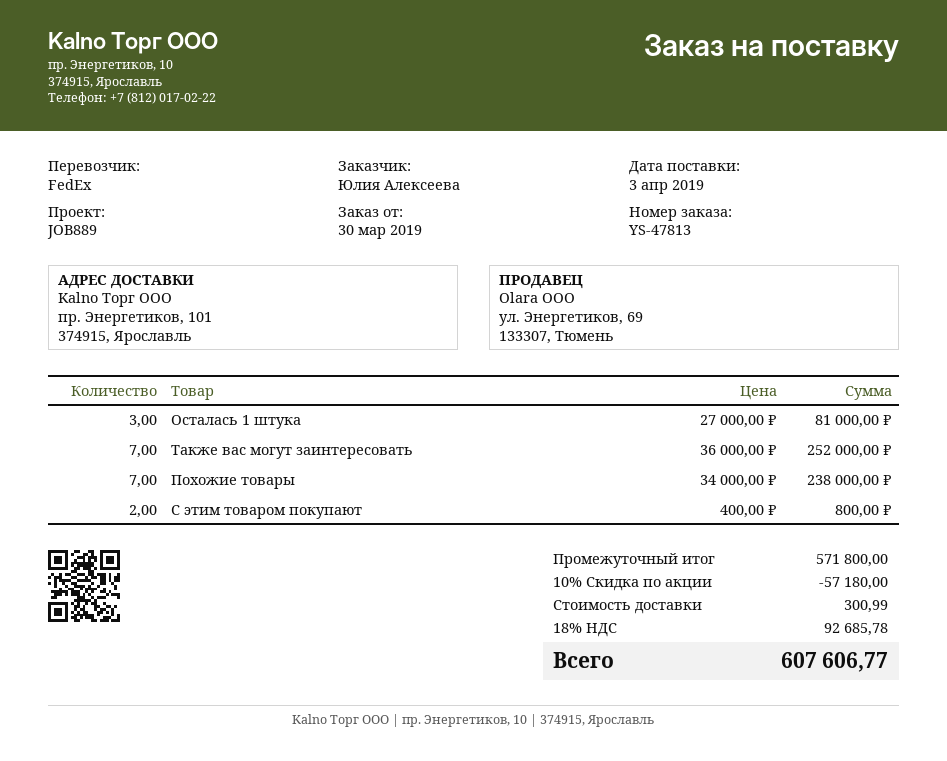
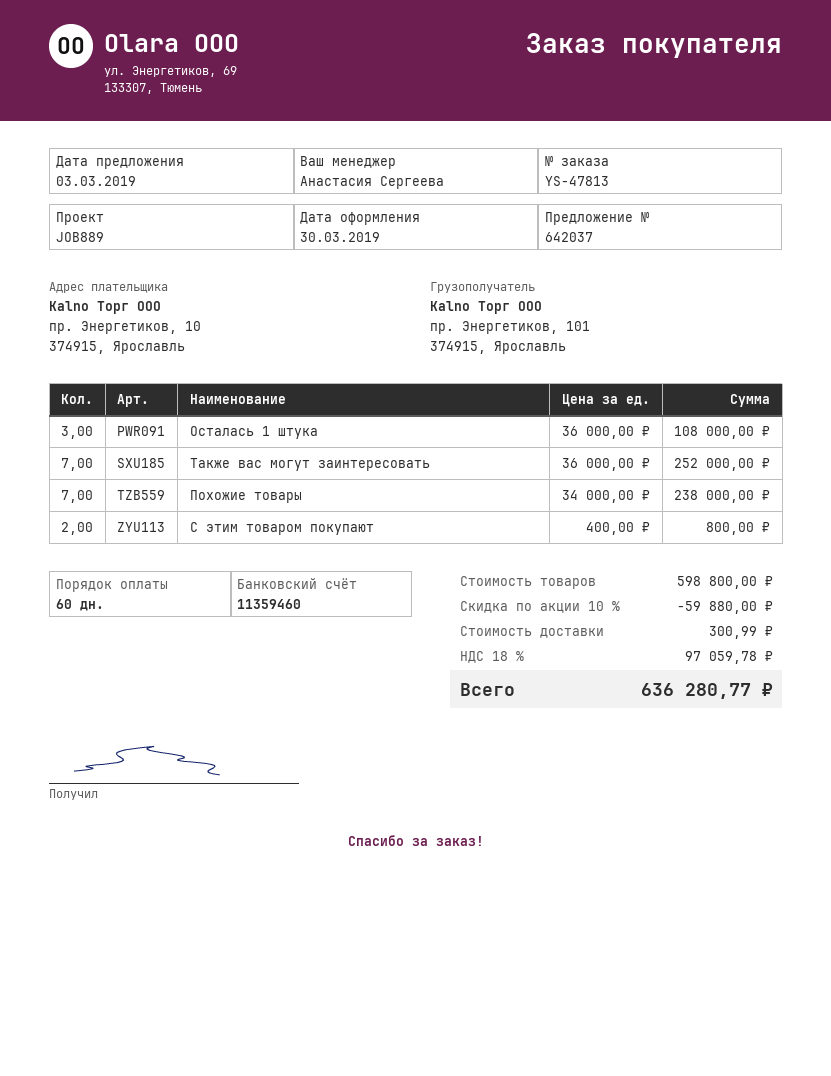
Осталась 1 штука: 3 x 27000.00 = 81000.00 -> 3 x 36000.00 = 108000.00
subtotal: 571800.00 -> 598800.00
discount: 10% = 57180.00 -> 10% = 59880.00
tax: 18% = 92685.78 -> 18% = 97059.78
total: 607606.77 -> 636280.77

